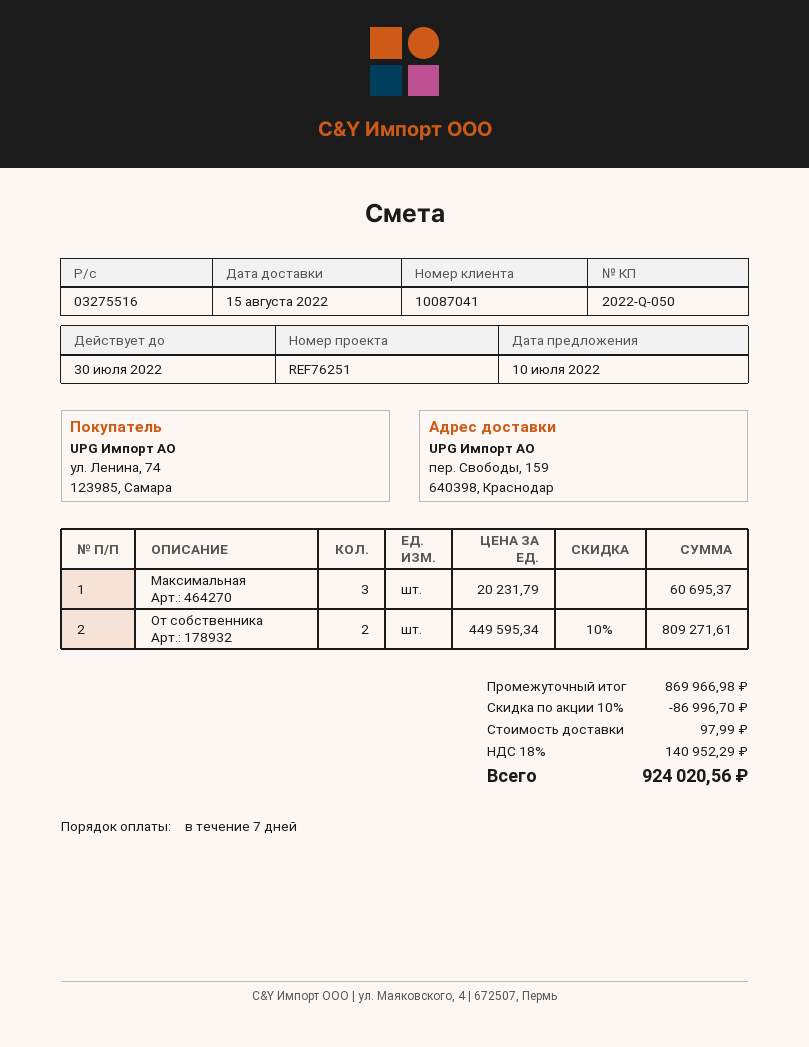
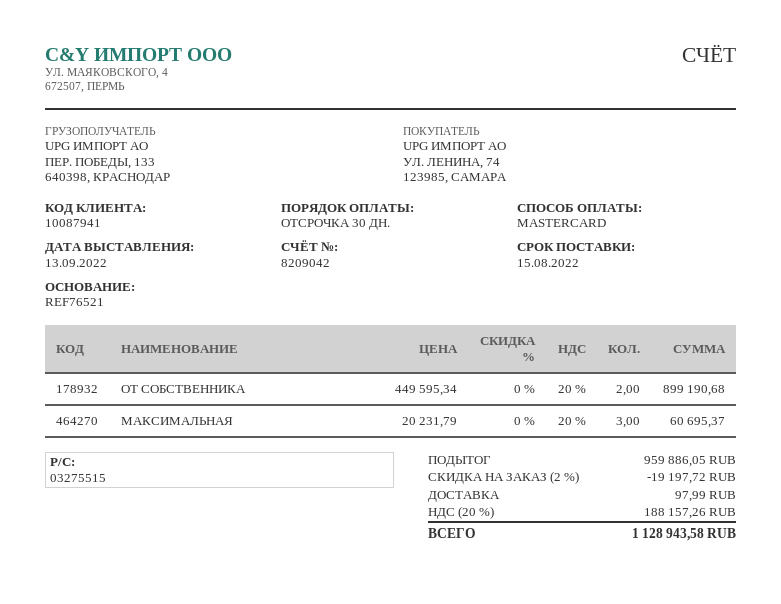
payment terms: 7 days -> 30 days
customer number: 10087041 -> 10087941
reference: REF76251 -> REF76521
bank account: 03275516 -> 03275515
ship to: пер. Свободы, 159, 640398, Краснодар -> ПЕР. ПОБЕДЫ, 133, 640398, КРАСНОДАР
От собственника: 2 x 449595.34 - 10% = 809271.61 -> 2 x 449595.34 = 899190.68
subtotal: 869966.98 -> 959886.05
discount: 10% = 86996.70 -> 2% = 19197.72
tax: 18% = 140952.29 -> 20% = 188157.26
total: 924020.56 -> 1128943.58

